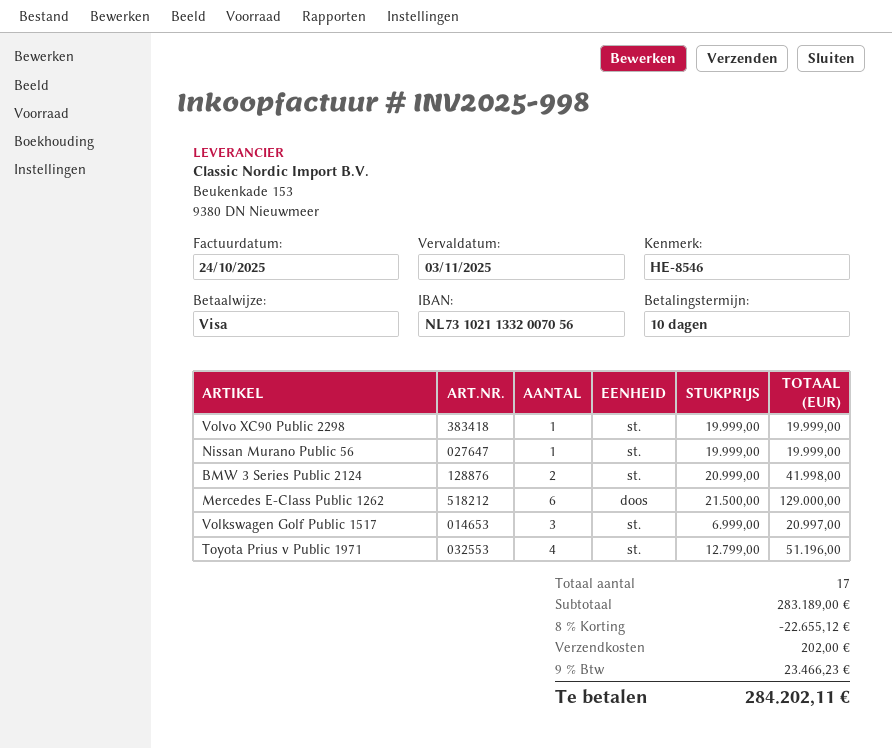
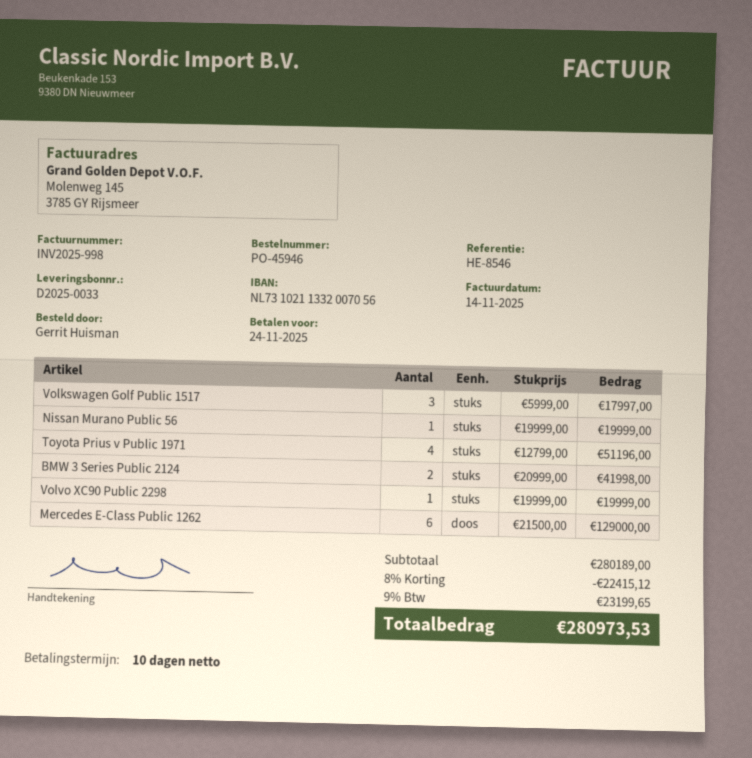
invoice date: 2025-10-24 -> 2025-11-14
due date: 2025-11-03 -> 2025-11-24
Volkswagen Golf Public 1517: 3 x 6999.00 = 20997.00 -> 3 x 5999.00 = 17997.00
subtotal: 283189.00 -> 280189.00
discount: 8% = 22655.12 -> 8% = 22415.12
shipping: 202.00 -> none
tax: 9% = 23466.23 -> 9% = 23199.65
total: 284202.11 -> 280973.53

